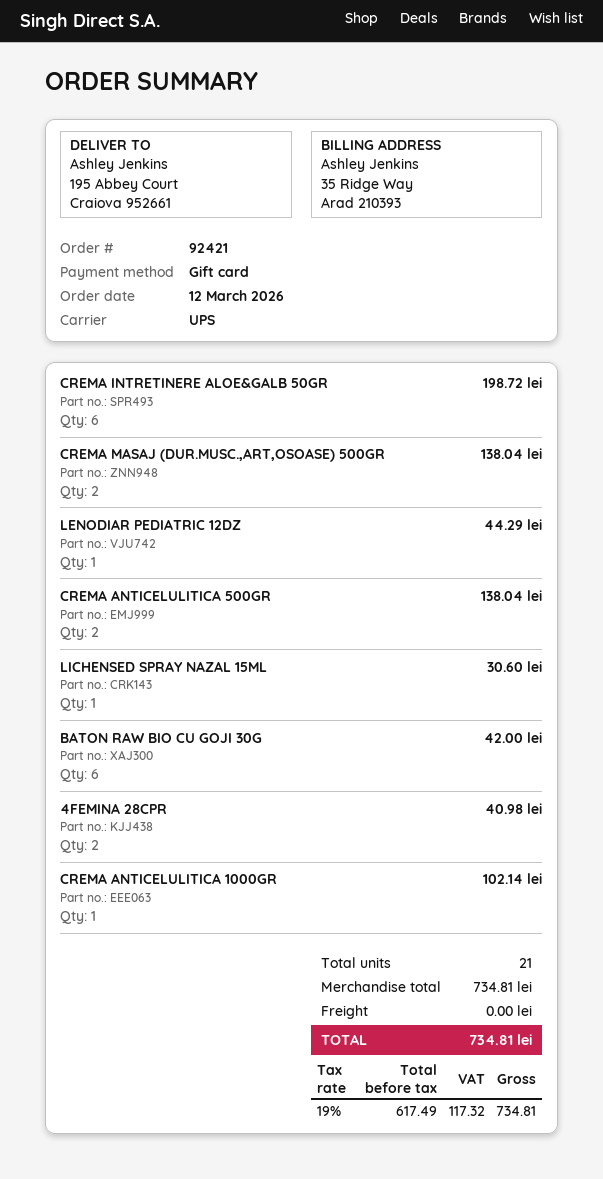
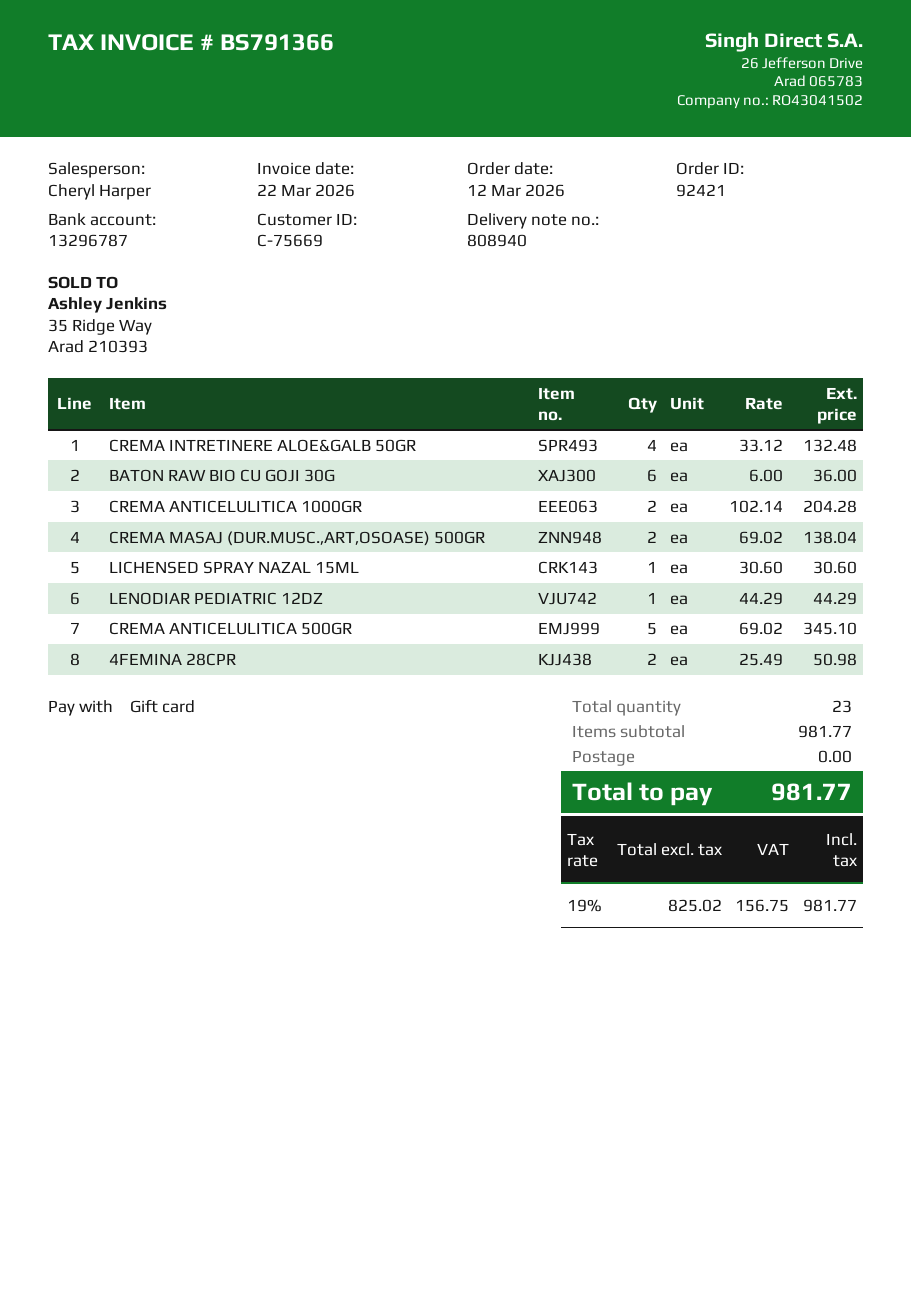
CREMA INTRETINERE ALOE&GALB 50GR: 6 for 198.72 -> 4 for 132.48
CREMA ANTICELULITICA 500GR: 2 for 138.04 -> 5 for 345.10
BATON RAW BIO CU GOJI 30G: 6 for 42.00 -> 6 for 36.00
4FEMINA 28CPR: 2 for 40.98 -> 2 for 50.98
CREMA ANTICELULITICA 1000GR: 1 for 102.14 -> 2 for 204.28
total quantity: 21 -> 23
subtotal: 734.81 -> 981.77
net: 617.49 -> 825.02
tax: 19% = 117.32 -> 19% = 156.75
total: 734.81 -> 981.77

